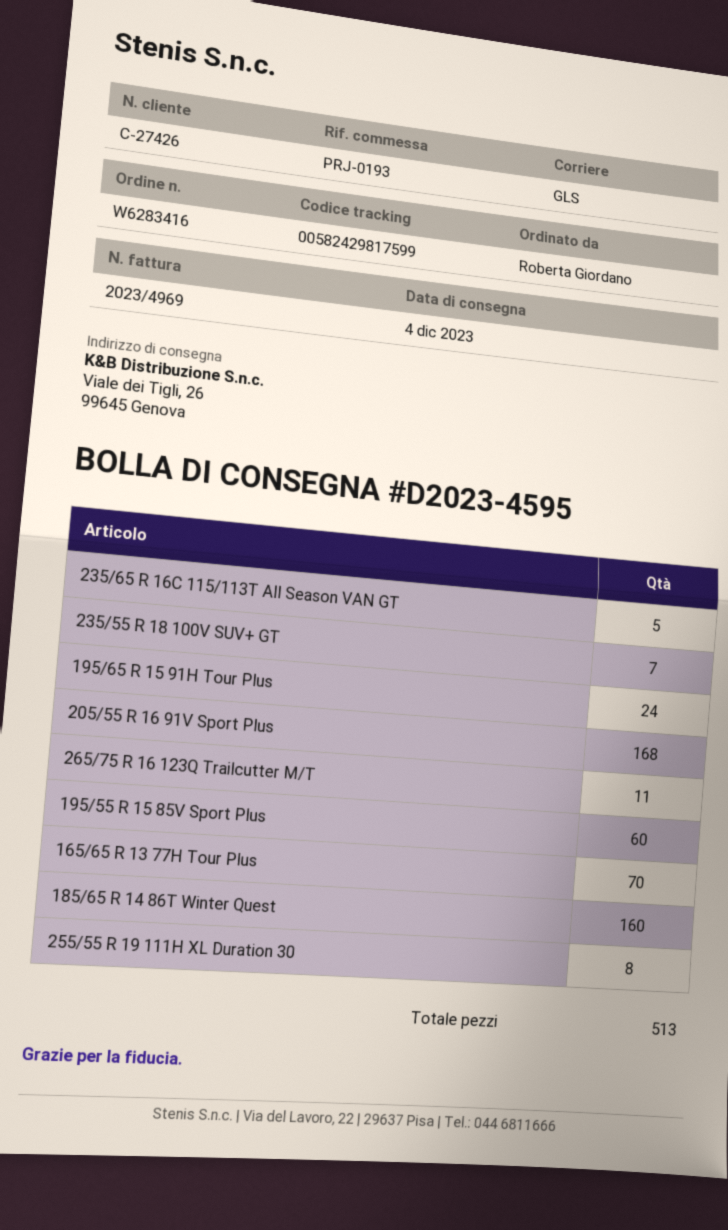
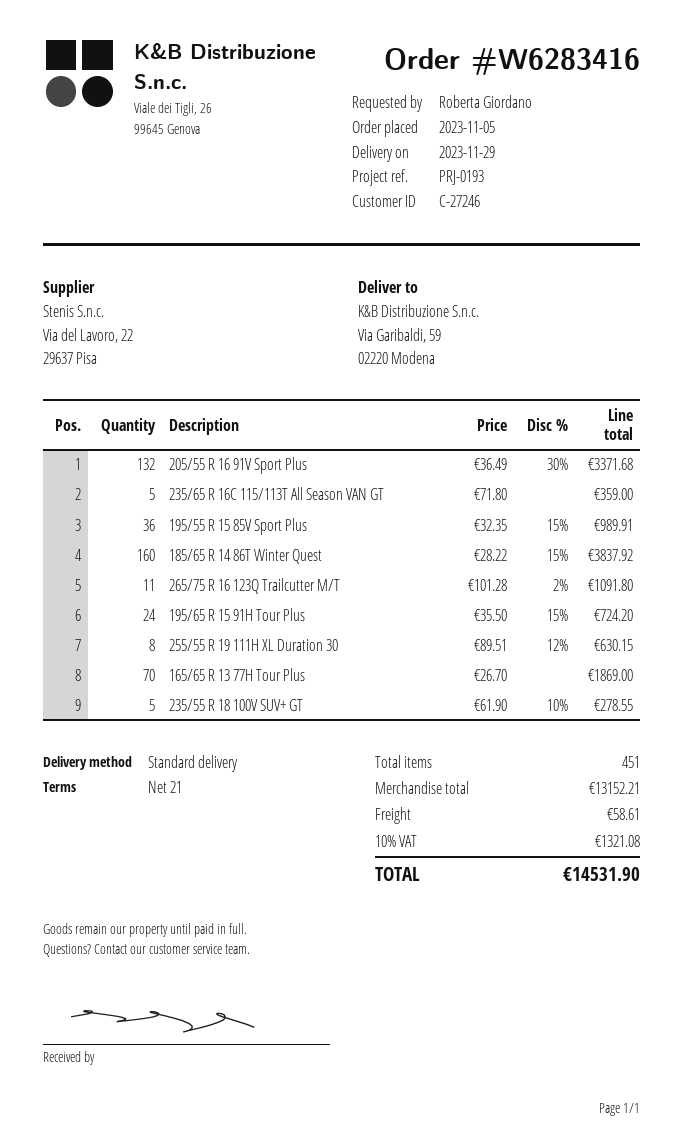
delivery date: 2023-12-04 -> 2023-11-29
customer number: C-27426 -> C-27246
shipping method: GLS -> standard
ship to: Viale dei Tigli, 26, 99645 Genova -> Via Garibaldi, 59, 02220 Modena
235/55 R 18 100V SUV+ GT: 7 -> 5
205/55 R 16 91V Sport Plus: 168 -> 132
195/55 R 15 85V Sport Plus: 60 -> 36
total quantity: 513 -> 451

